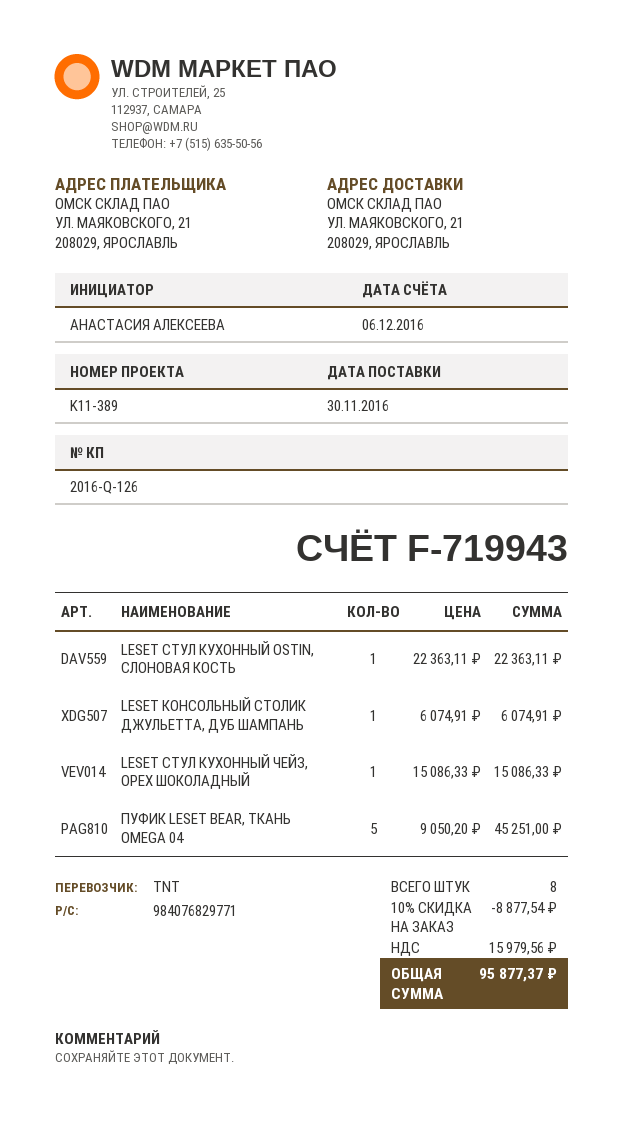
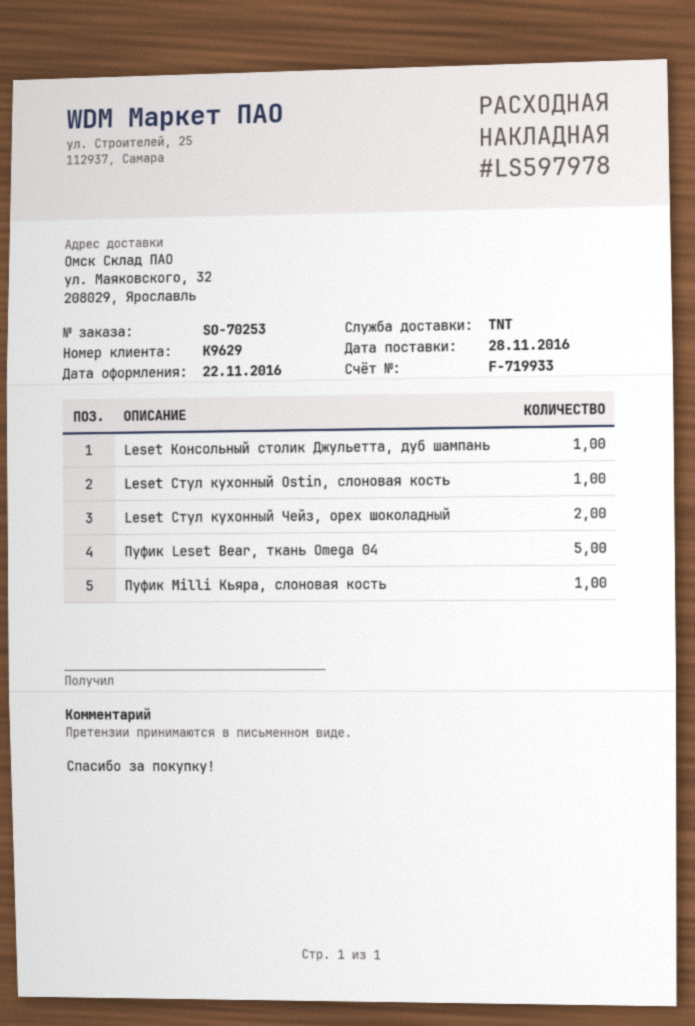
delivery date: 2016-11-30 -> 2016-11-28
invoice number: F-719943 -> F-719933
ship to: УЛ. МАЯКОВСКОГО, 21, 208029, ЯРОСЛАВЛЬ -> ул. Маяковского, 32, 208029, Ярославль
LESET СТУЛ КУХОННЫЙ ЧЕЙЗ, ОРЕХ ШОКОЛАДНЫЙ: 1 -> 2
Пуфик Milli Кьяра, слоновая кость: none -> 1

